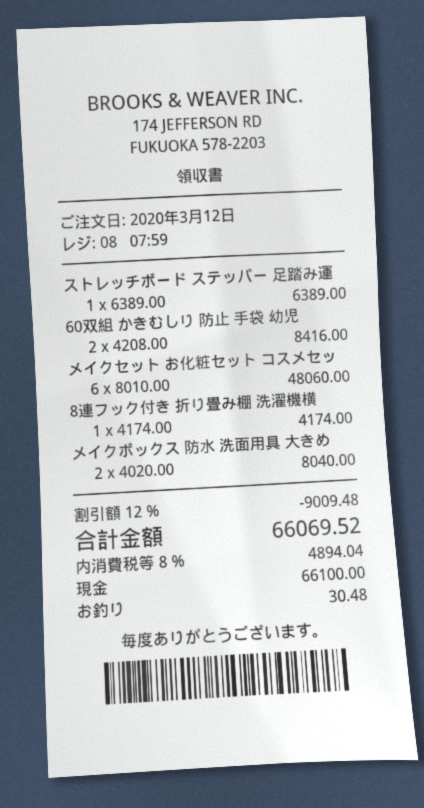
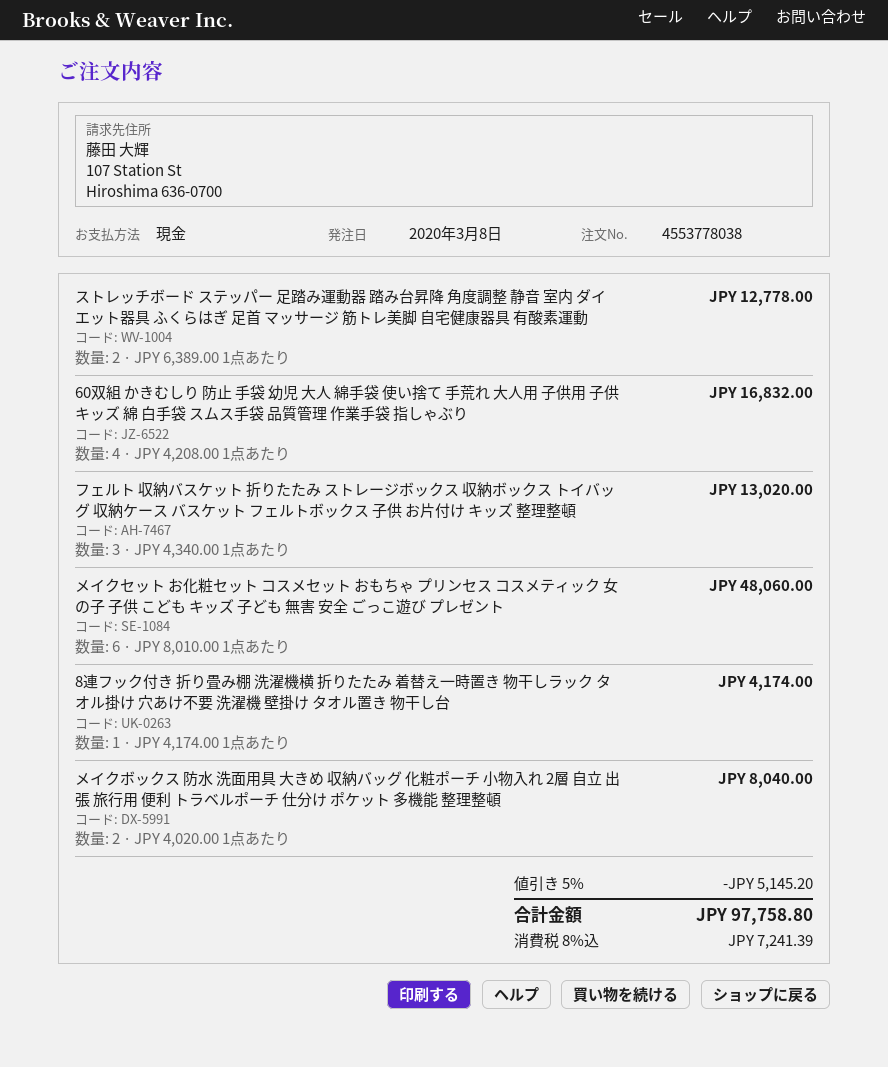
order date: 2020-03-12 -> 2020-03-08
ストレッチボード ステッパー 足踏み運: 1 x 6389.00 = 6389.00 -> 2 x 6389.00 = 12778.00
60双組 かきむしり 防止 手袋 幼児: 2 x 4208.00 = 8416.00 -> 4 x 4208.00 = 16832.00
フェルト 収納バスケット 折りたたみ ストレージボックス 収納ボックス トイバッグ 収納ケース バスケット フェルトボックス 子供 お片付け キッズ 整理整頓: none -> 3 x 4340.00 = 13020.00
discount: 12% = 9009.48 -> 5% = 5145.20
tax: 8% = 4894.04 -> 8% = 7241.39
total: 66069.52 -> 97758.80

